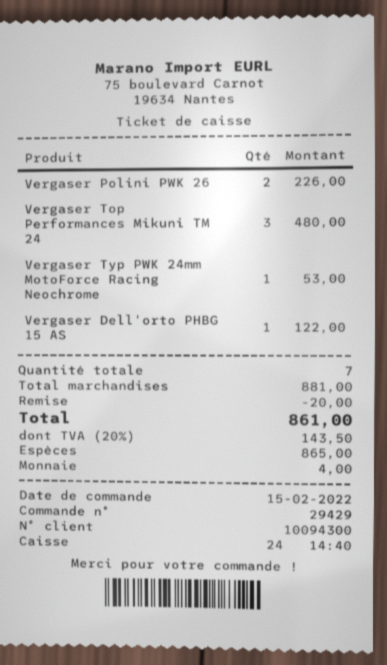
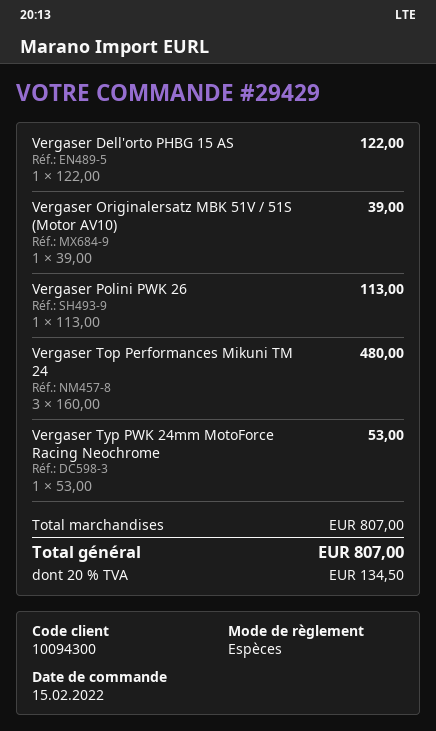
Vergaser Polini PWK 26: 2 for 226.00 -> 1 for 113.00
Vergaser Originalersatz MBK 51V / 51S (Motor AV10): none -> 1 for 39.00
subtotal: 881.00 -> 807.00
discount: 20.00 -> none
tax: 20% = 143.50 -> 20% = 134.50
total: 861.00 -> 807.00

